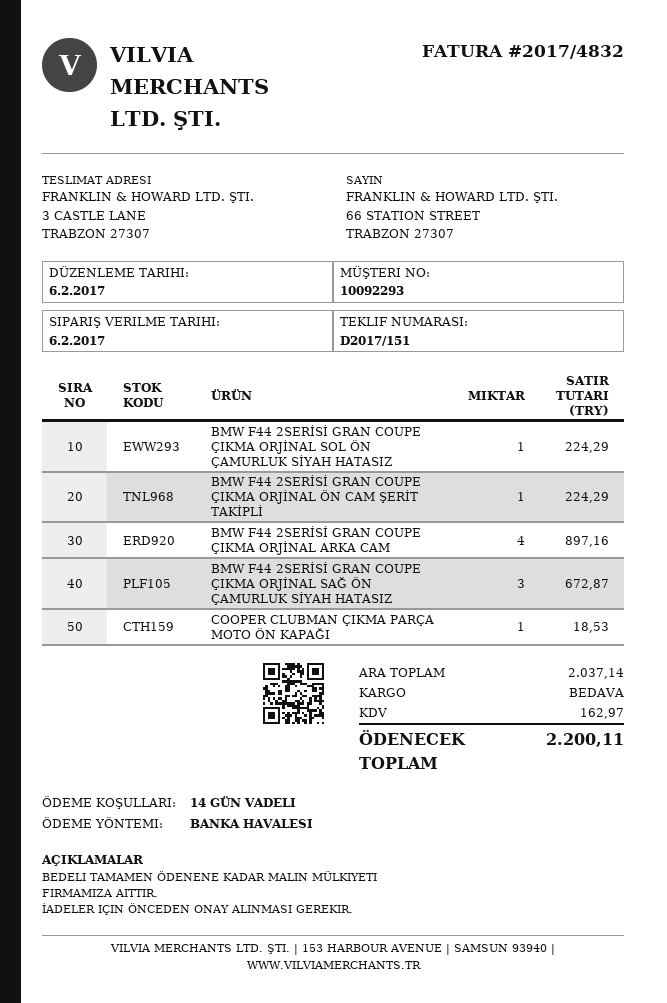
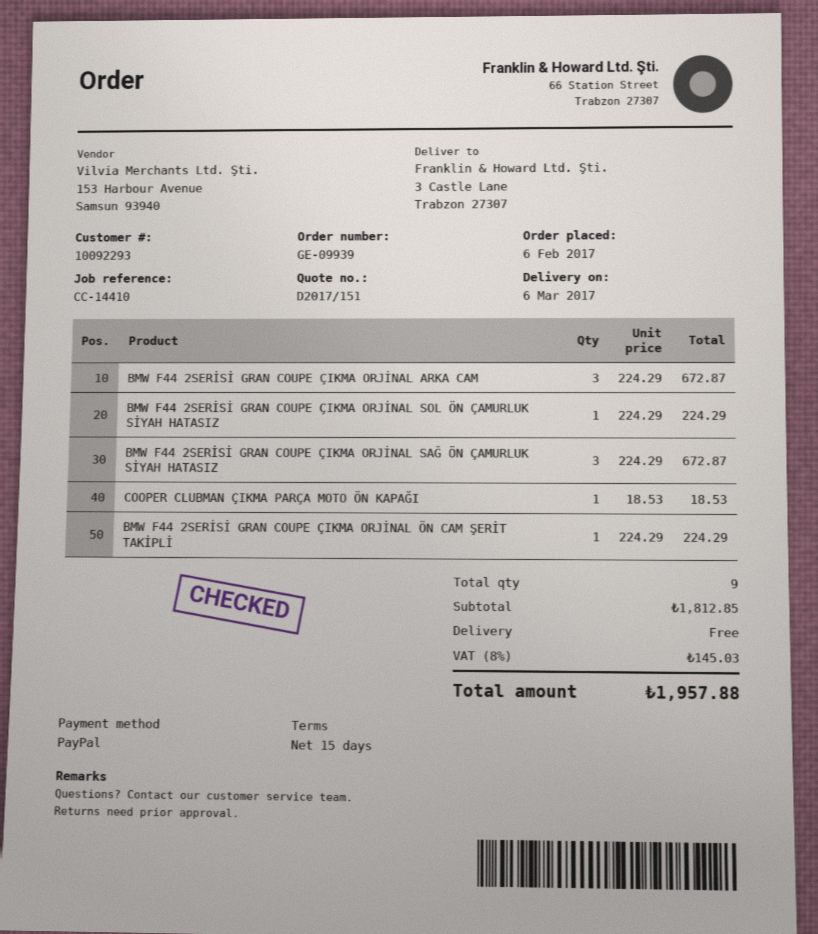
payment terms: 14 days -> 15 days
payment method: bank transfer -> PayPal
BMW F44 2SERİSİ GRAN COUPE ÇIKMA ORJİNAL ARKA CAM: 4 for 897.16 -> 3 for 672.87
subtotal: 2037.14 -> 1812.85
tax: 162.97 -> 145.03
total: 2200.11 -> 1957.88

